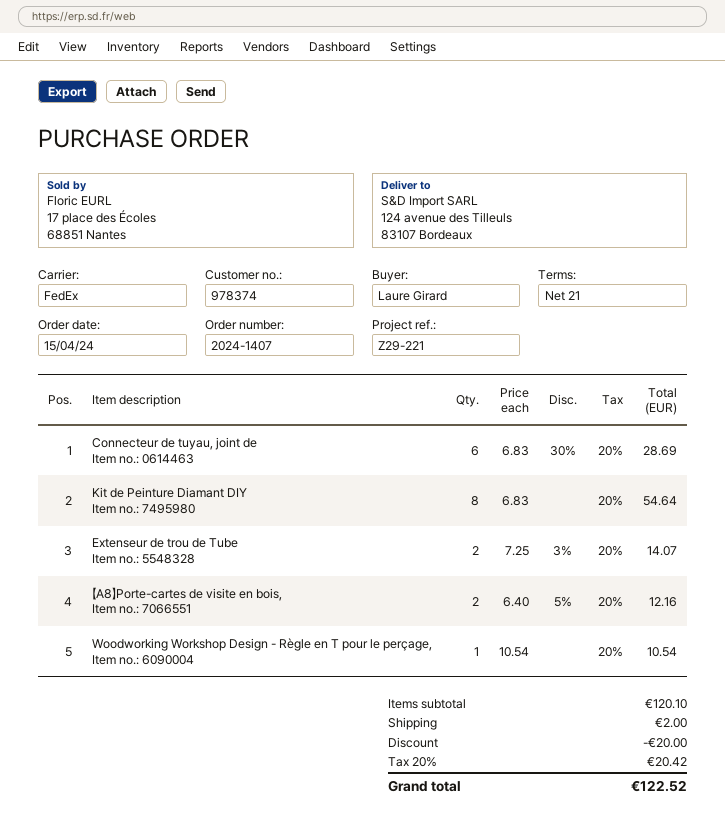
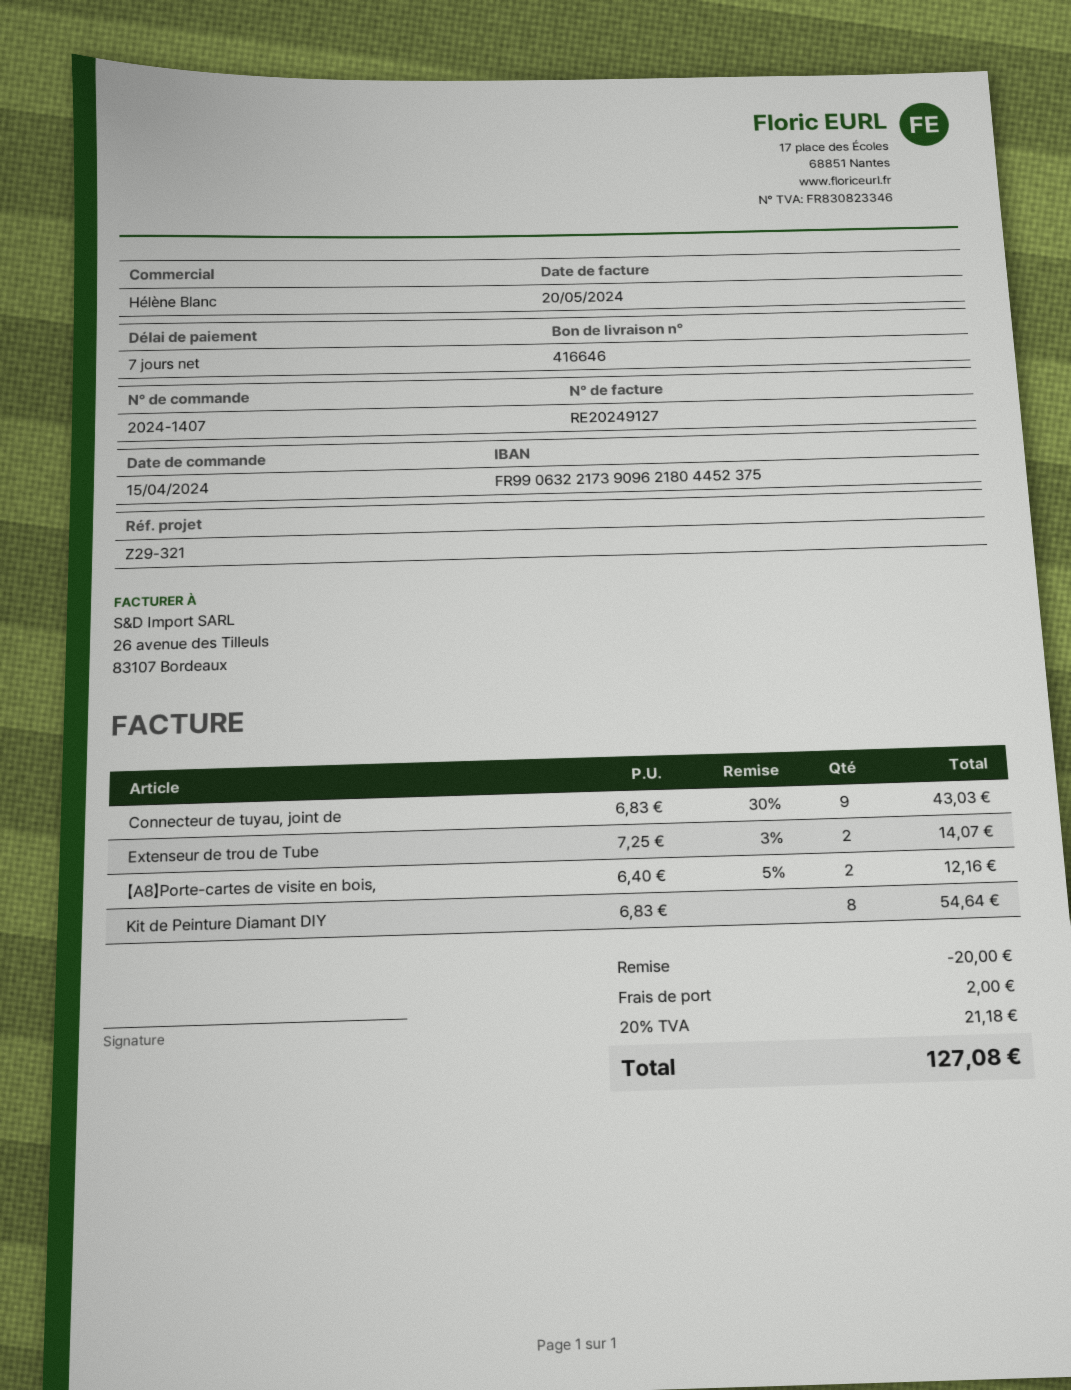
payment terms: 21 days -> 7 days
reference: Z29-221 -> Z29-321
Connecteur de tuyau, joint de: 6 x 6.83 - 30% = 28.69 -> 9 x 6.83 - 30% = 43.03
Woodworking Workshop Design - Règle en T pour le perçage,: 1 x 10.54 = 10.54 -> none
tax: 20% = 20.42 -> 20% = 21.18
total: 122.52 -> 127.08

